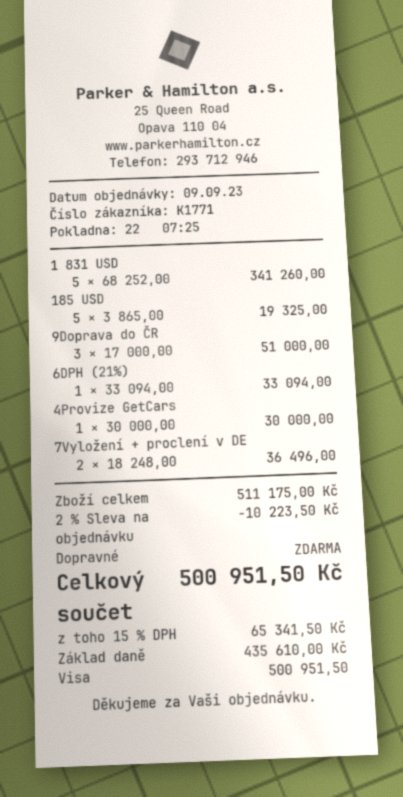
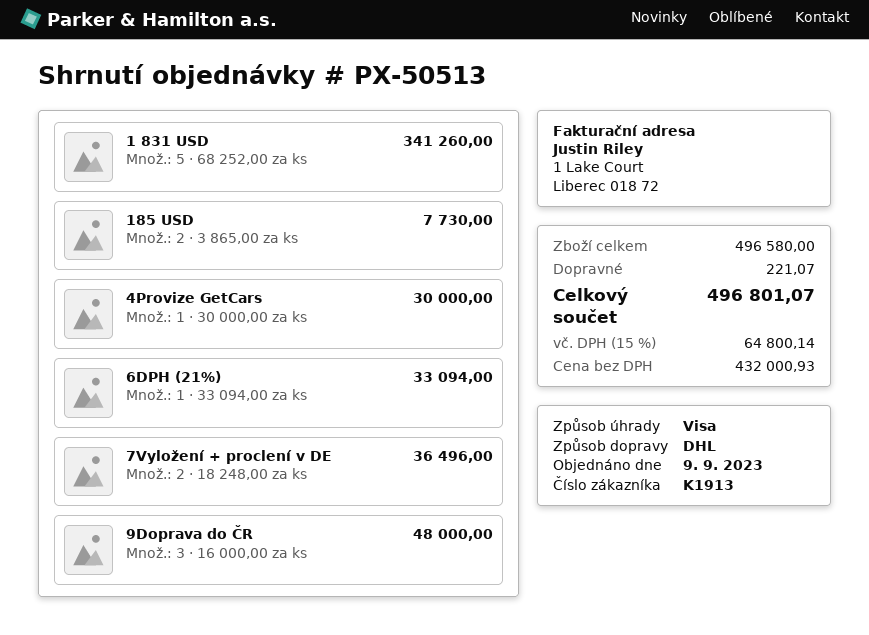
customer number: K1771 -> K1913
185 USD: 5 x 3865.00 = 19325.00 -> 2 x 3865.00 = 7730.00
9Doprava do ČR: 3 x 17000.00 = 51000.00 -> 3 x 16000.00 = 48000.00
subtotal: 511175.00 -> 496580.00
discount: 2% = 10223.50 -> none
shipping: 0.00 -> 221.07
net: 435610.00 -> 432000.93
tax: 15% = 65341.50 -> 15% = 64800.14
total: 500951.50 -> 496801.07

